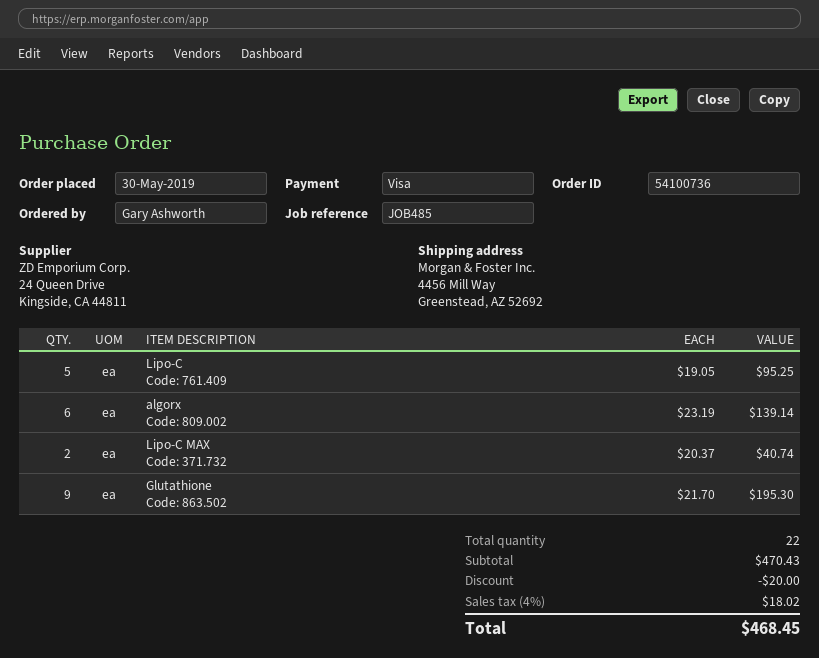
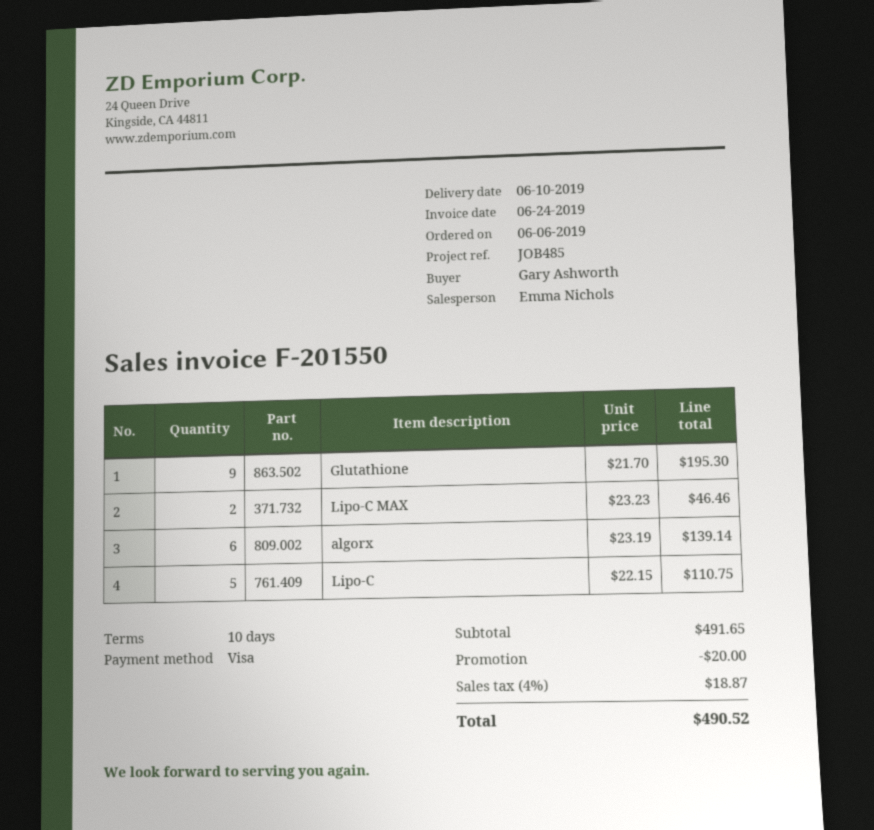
order date: 2019-05-30 -> 2019-06-06
Lipo-C: 5 x 19.05 = 95.25 -> 5 x 22.15 = 110.75
Lipo-C MAX: 2 x 20.37 = 40.74 -> 2 x 23.23 = 46.46
subtotal: 470.43 -> 491.65
tax: 4% = 18.02 -> 4% = 18.87
total: 468.45 -> 490.52

